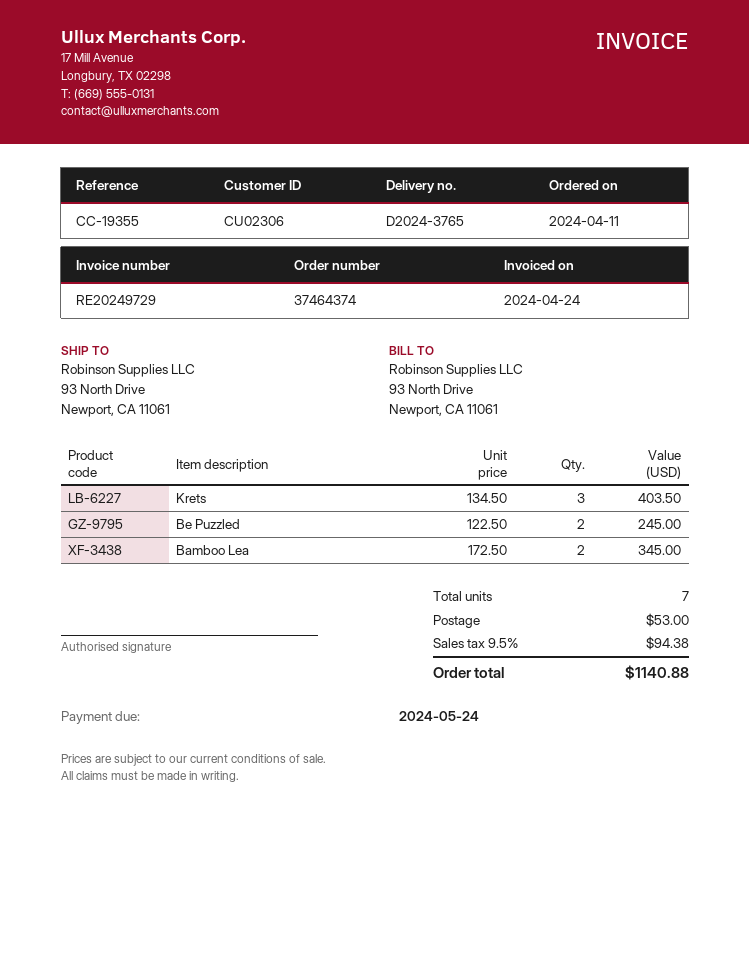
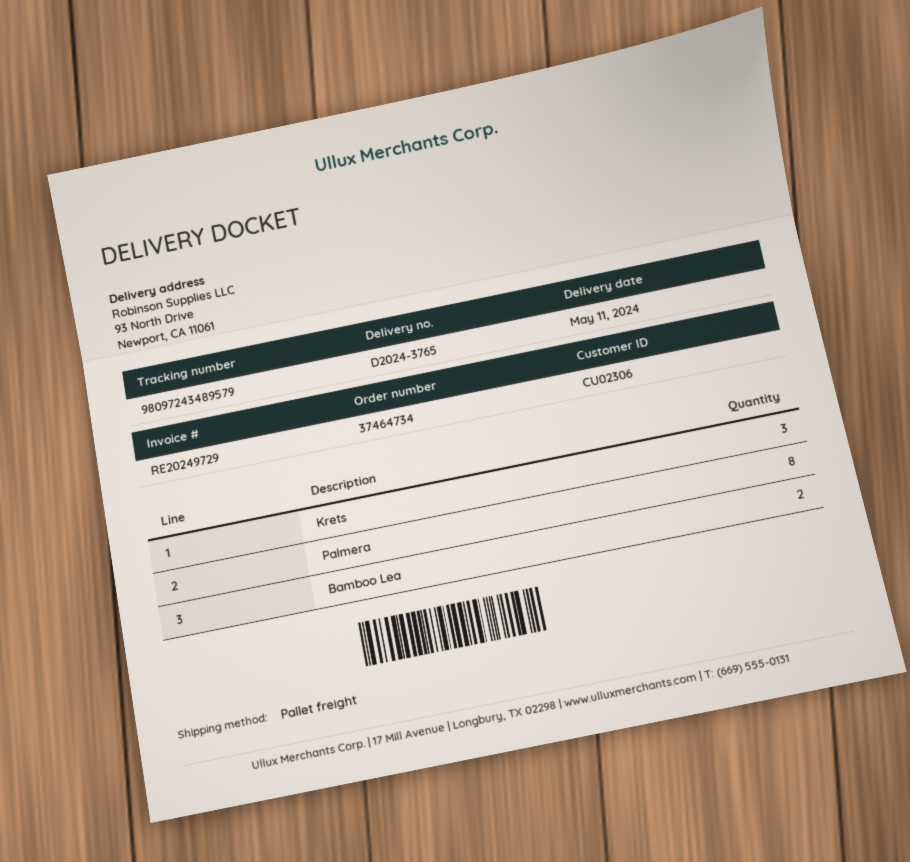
order number: 37464374 -> 37464734
Be Puzzled: 2 -> none
Palmera: none -> 8

